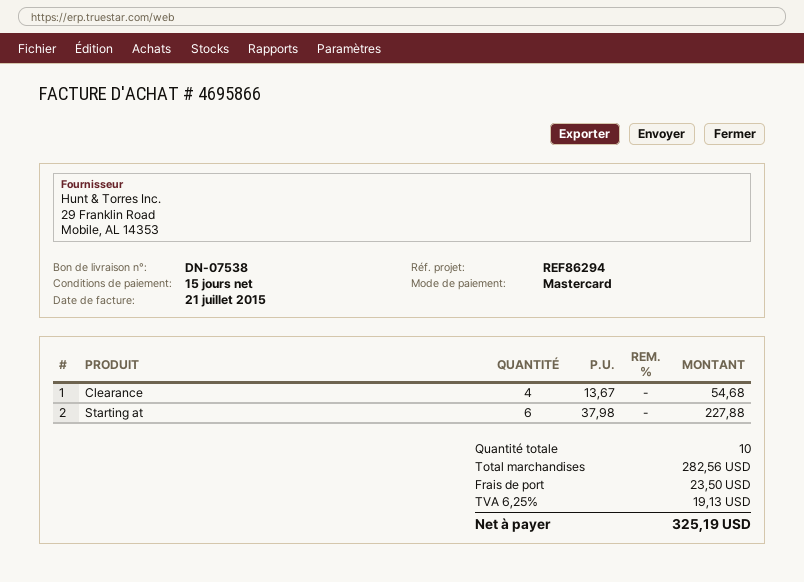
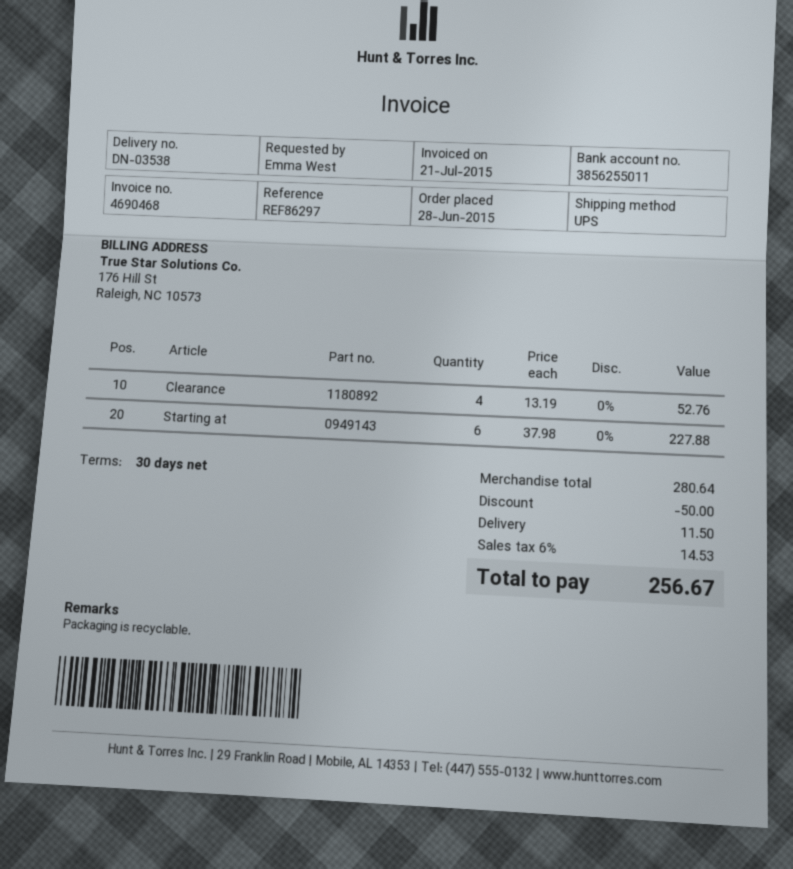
delivery note number: DN-07538 -> DN-03538
invoice number: 4695866 -> 4690468
payment terms: 15 days -> 30 days
reference: REF86294 -> REF86297
Clearance: 4 x 13.67 = 54.68 -> 4 x 13.19 = 52.76
subtotal: 282.56 -> 280.64
discount: none -> 50.00
shipping: 23.50 -> 11.50
tax: 6.25% = 19.13 -> 6% = 14.53
total: 325.19 -> 256.67

